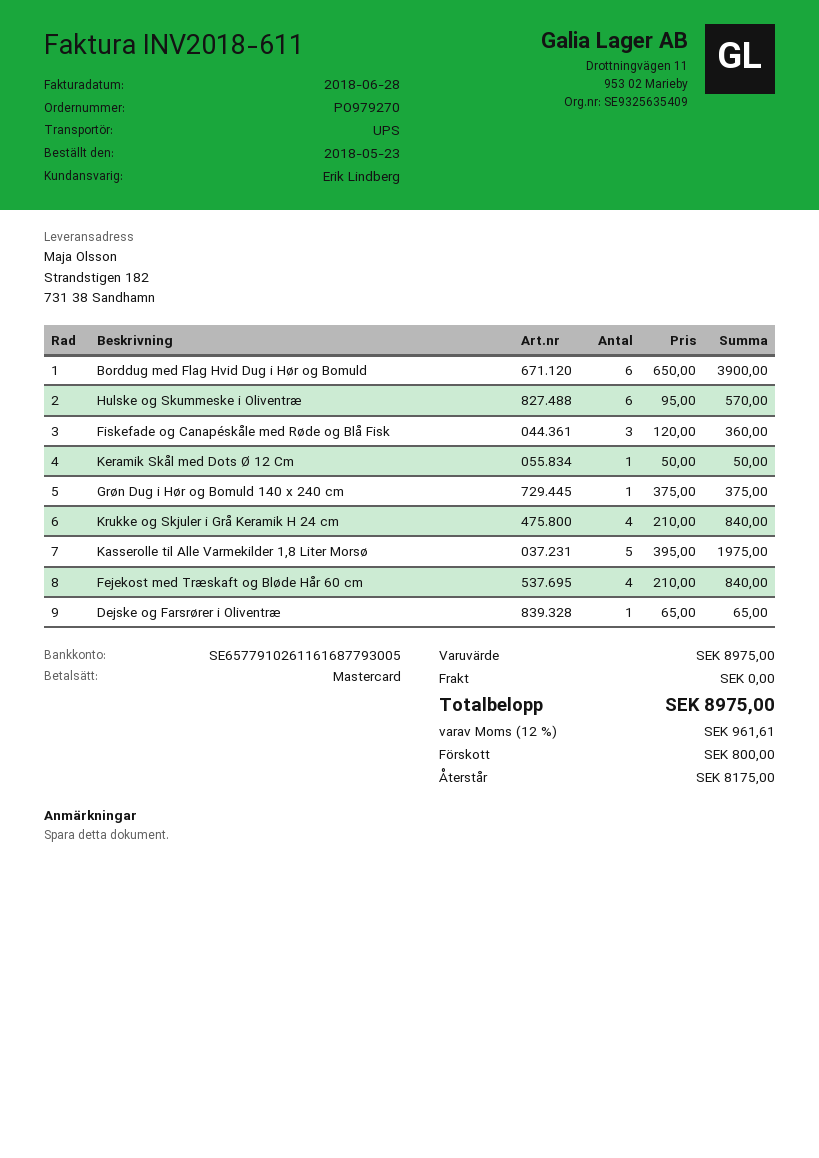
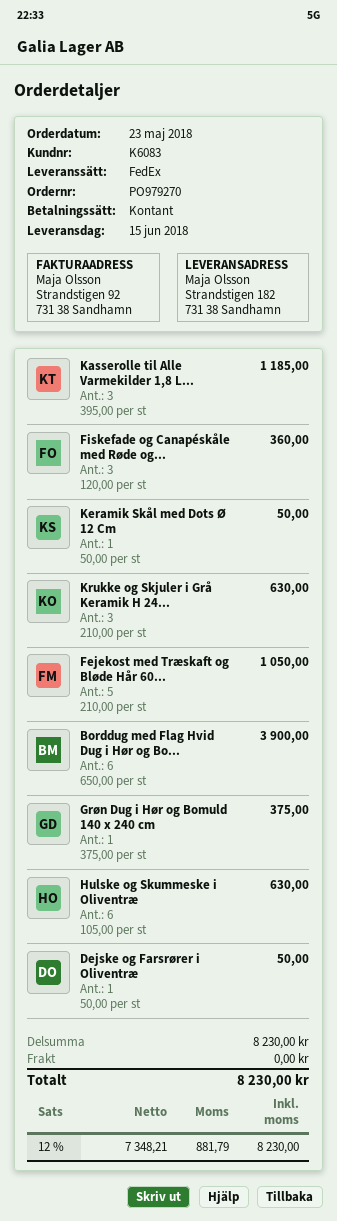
payment method: Mastercard -> cash
shipping method: UPS -> FedEx
Hulske og Skummeske i Oliventræ: 6 x 95.00 = 570.00 -> 6 x 105.00 = 630.00
Krukke og Skjuler i Grå Keramik H 24 cm: 4 x 210.00 = 840.00 -> 3 x 210.00 = 630.00
Kasserolle til Alle Varmekilder 1,8 Liter Morsø: 5 x 395.00 = 1975.00 -> 3 x 395.00 = 1185.00
Fejekost med Træskaft og Bløde Hår 60 cm: 4 x 210.00 = 840.00 -> 5 x 210.00 = 1050.00
Dejske og Farsrører i Oliventræ: 1 x 65.00 = 65.00 -> 1 x 50.00 = 50.00
subtotal: 8975.00 -> 8230.00
tax: 12% = 961.61 -> 12% = 881.79
total: 8975.00 -> 8230.00

